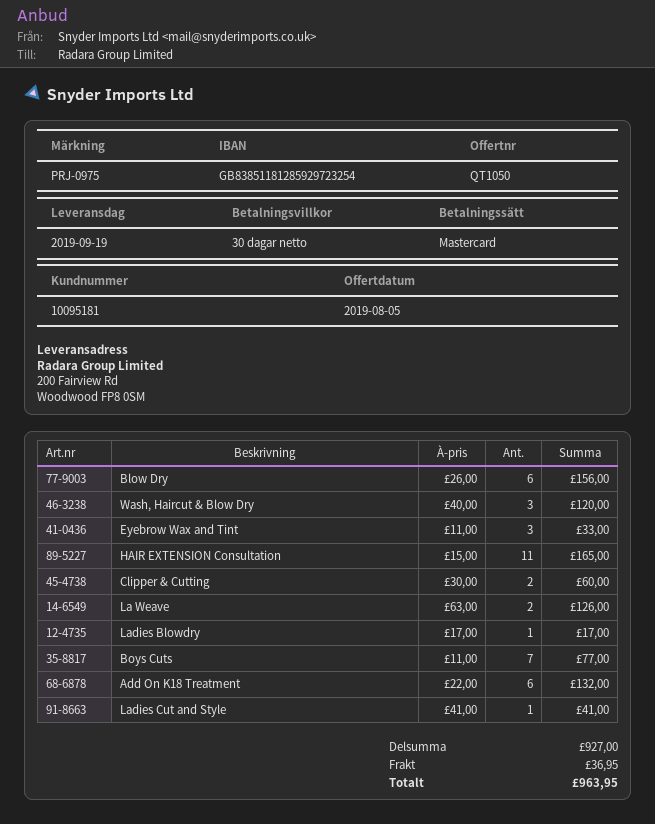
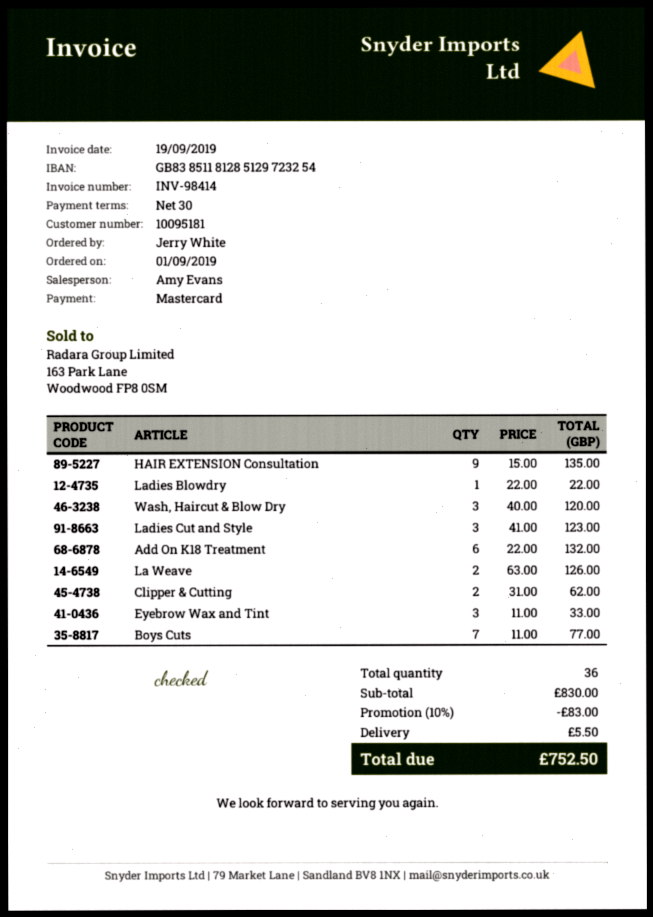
bank account: GB83851181285929723254 -> GB83851181285129723254
Blow Dry: 6 x 26.00 = 156.00 -> none
HAIR EXTENSION Consultation: 11 x 15.00 = 165.00 -> 9 x 15.00 = 135.00
Clipper & Cutting: 2 x 30.00 = 60.00 -> 2 x 31.00 = 62.00
Ladies Blowdry: 1 x 17.00 = 17.00 -> 1 x 22.00 = 22.00
Ladies Cut and Style: 1 x 41.00 = 41.00 -> 3 x 41.00 = 123.00
subtotal: 927.00 -> 830.00
discount: none -> 10% = 83.00
shipping: 36.95 -> 5.50
total: 963.95 -> 752.50

